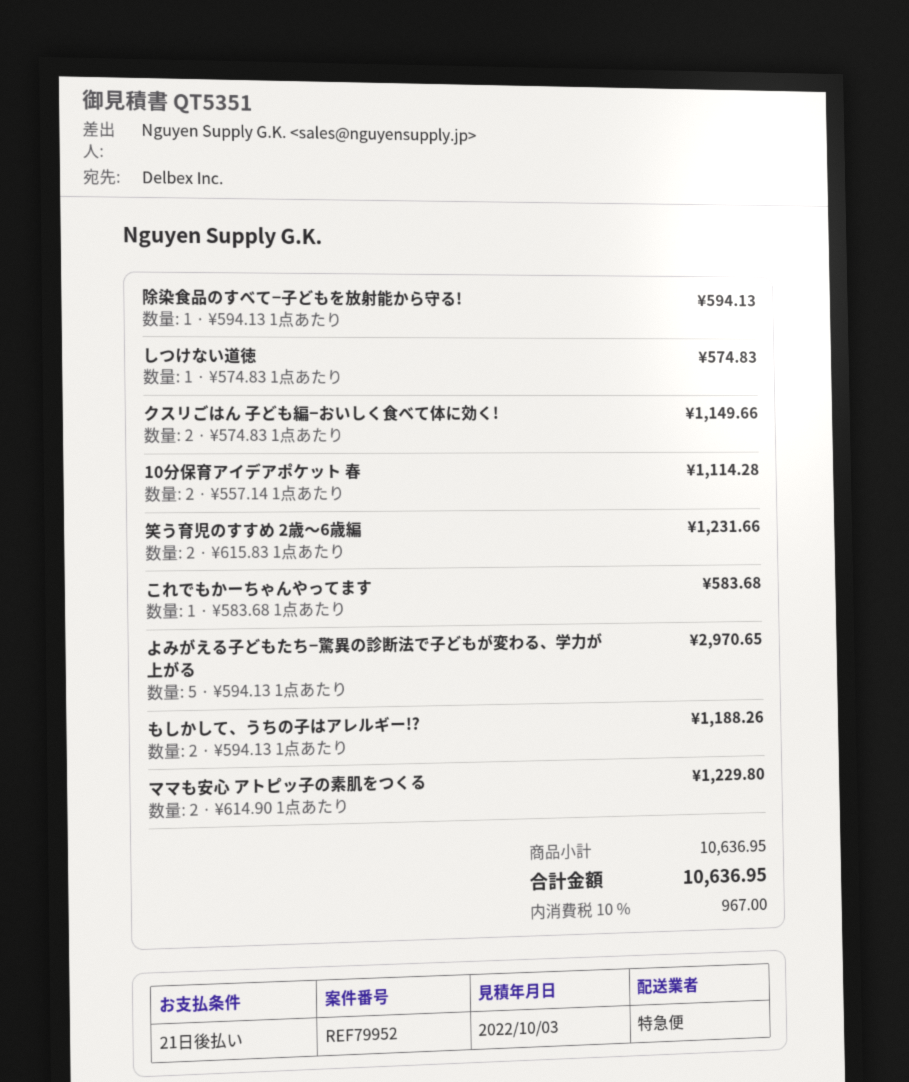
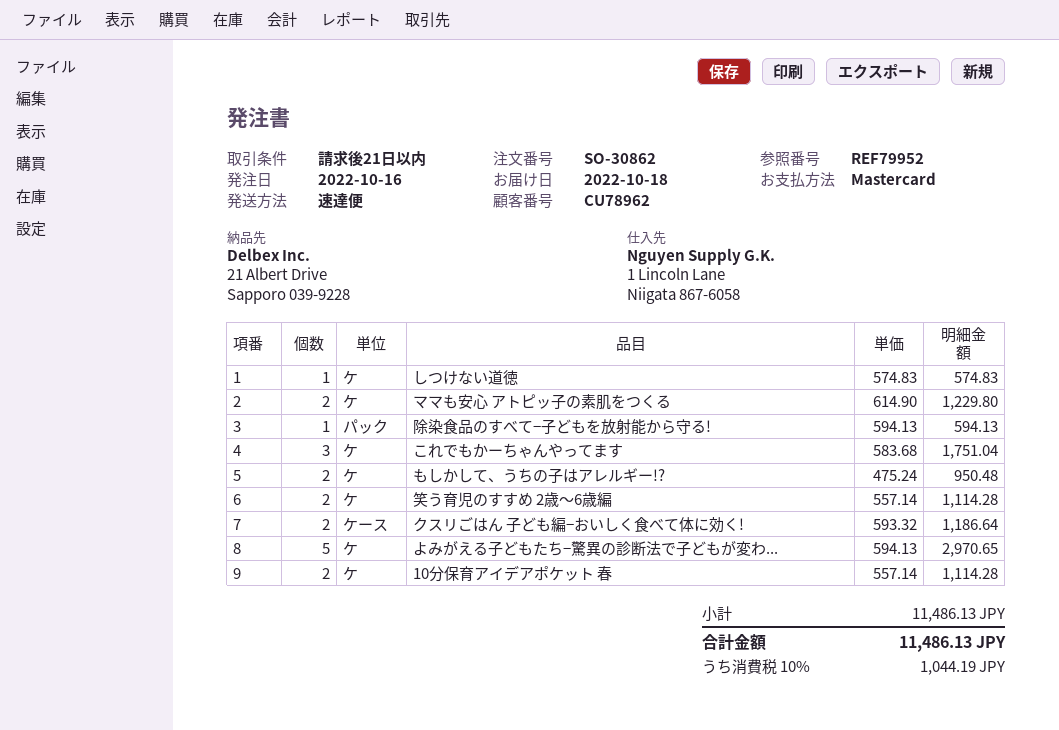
クスリごはん 子ども編−おいしく食べて体に効く!: 2 x 574.83 = 1149.66 -> 2 x 593.32 = 1186.64
笑う育児のすすめ 2歳〜6歳編: 2 x 615.83 = 1231.66 -> 2 x 557.14 = 1114.28
これでもかーちゃんやってます: 1 x 583.68 = 583.68 -> 3 x 583.68 = 1751.04
もしかして、うちの子はアレルギー!?: 2 x 594.13 = 1188.26 -> 2 x 475.24 = 950.48
subtotal: 10636.95 -> 11486.13
tax: 10% = 967.00 -> 10% = 1044.19
total: 10636.95 -> 11486.13

